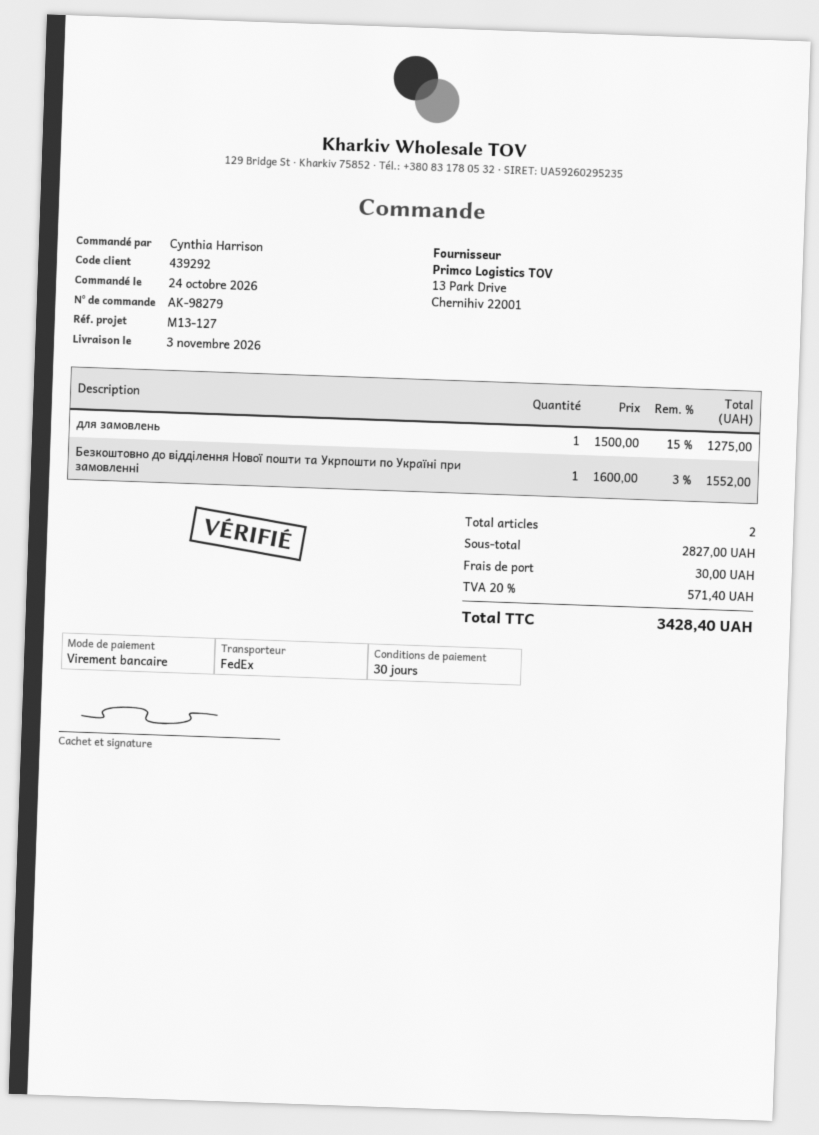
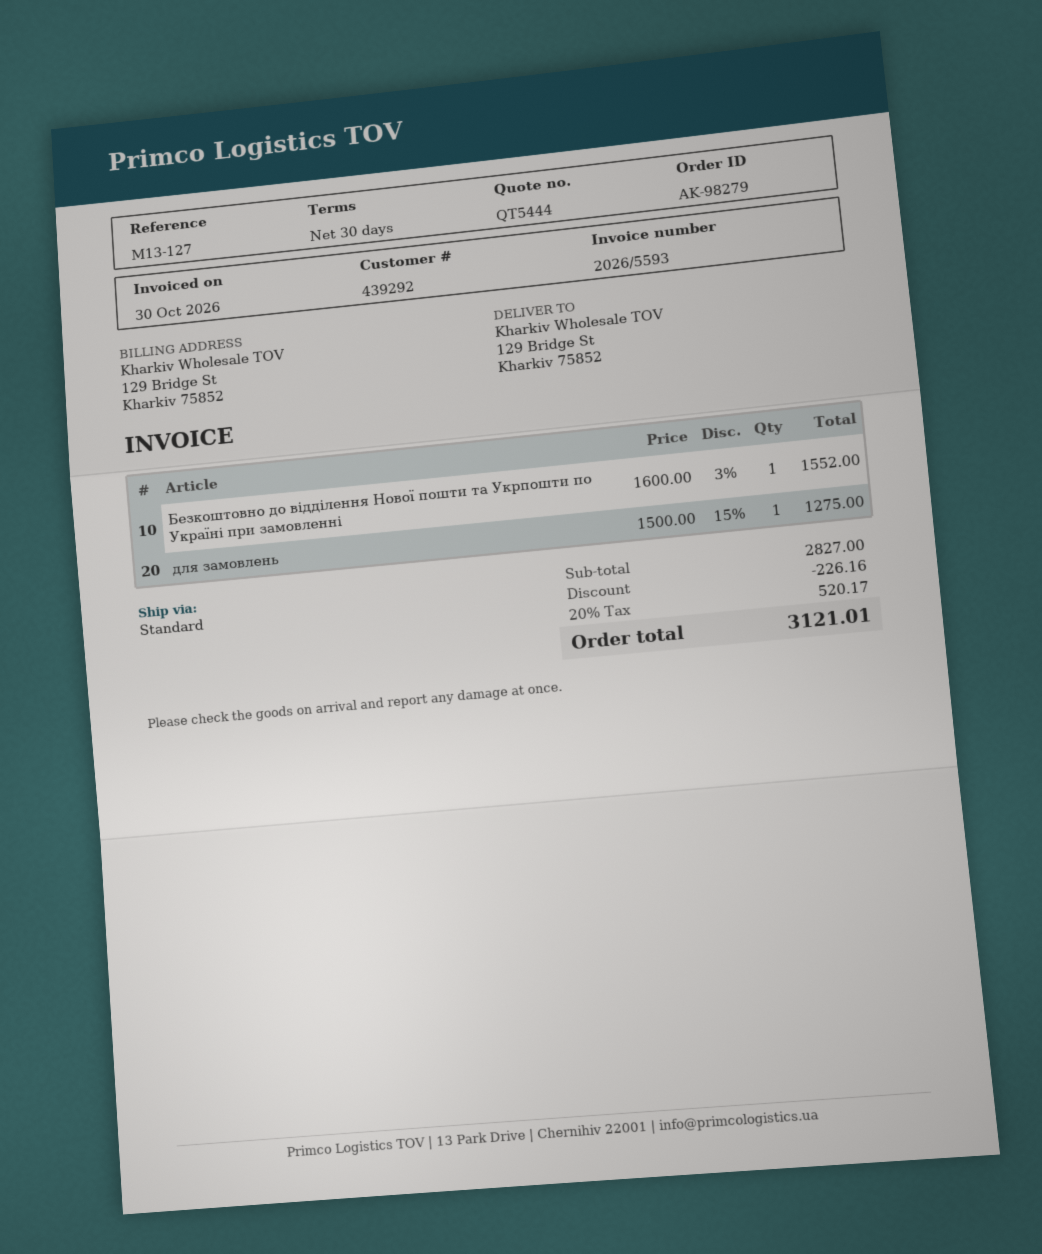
shipping method: FedEx -> standard
discount: none -> 226.16
shipping: 30.00 -> none
tax: 20% = 571.40 -> 20% = 520.17
total: 3428.40 -> 3121.01

